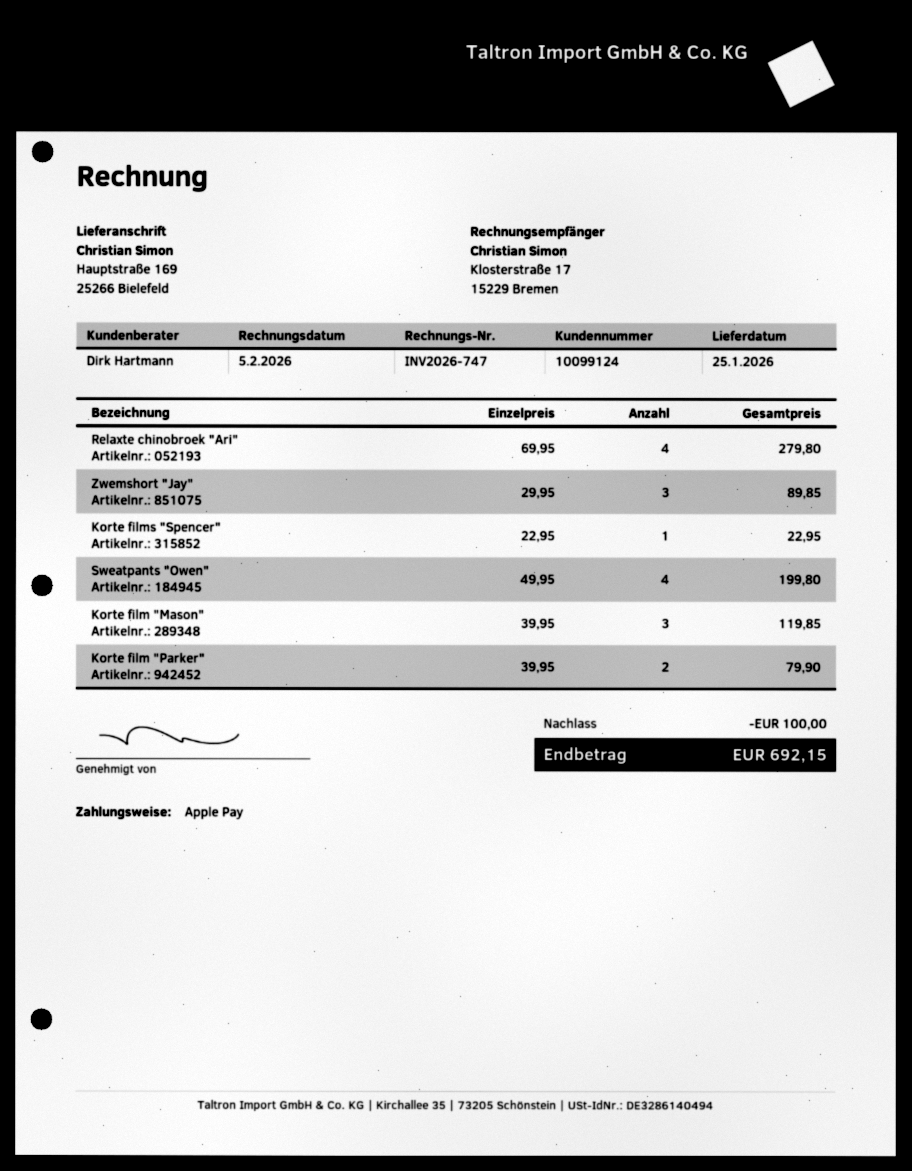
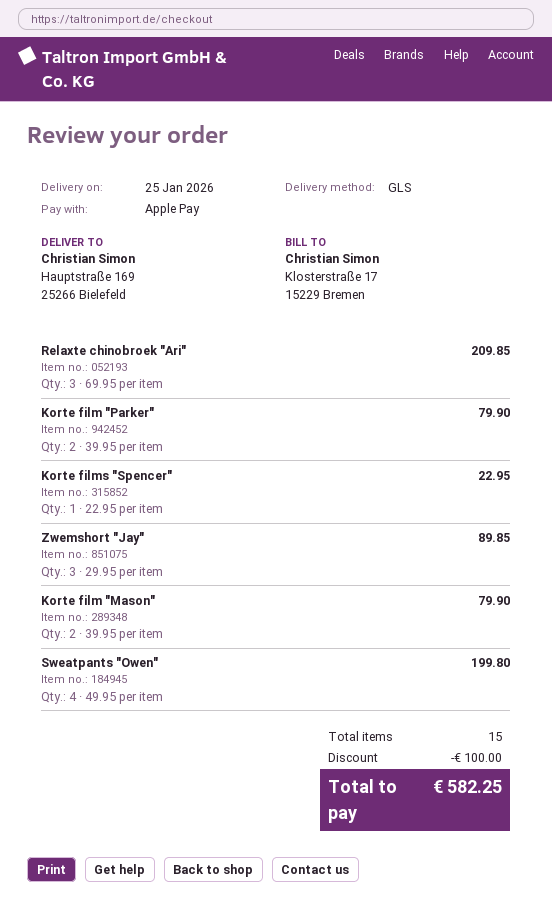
Relaxte chinobroek "Ari": 4 x 69.95 = 279.80 -> 3 x 69.95 = 209.85
Korte film "Mason": 3 x 39.95 = 119.85 -> 2 x 39.95 = 79.90
total: 692.15 -> 582.25

